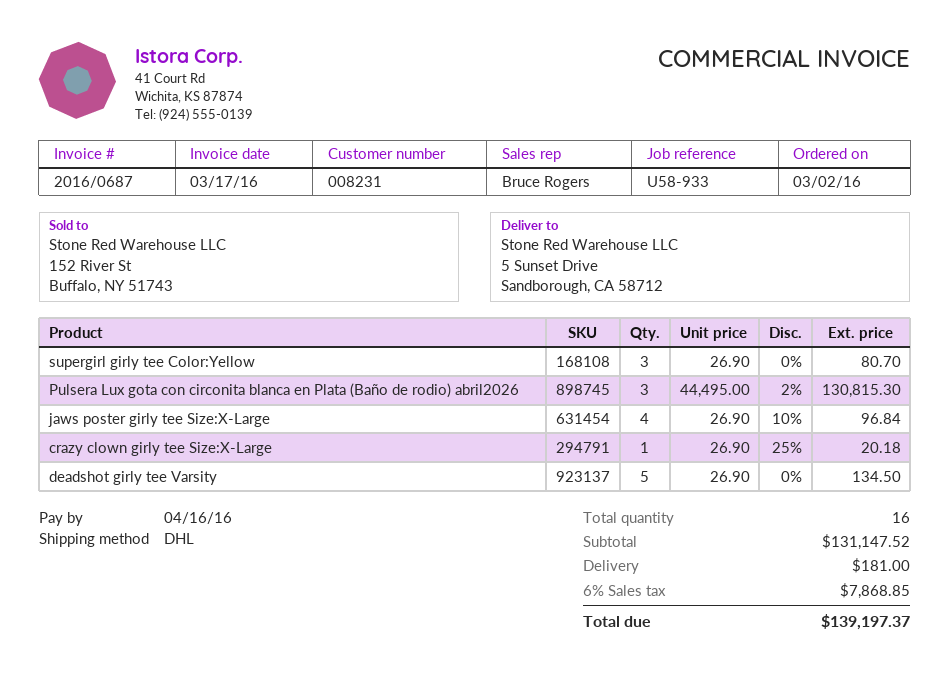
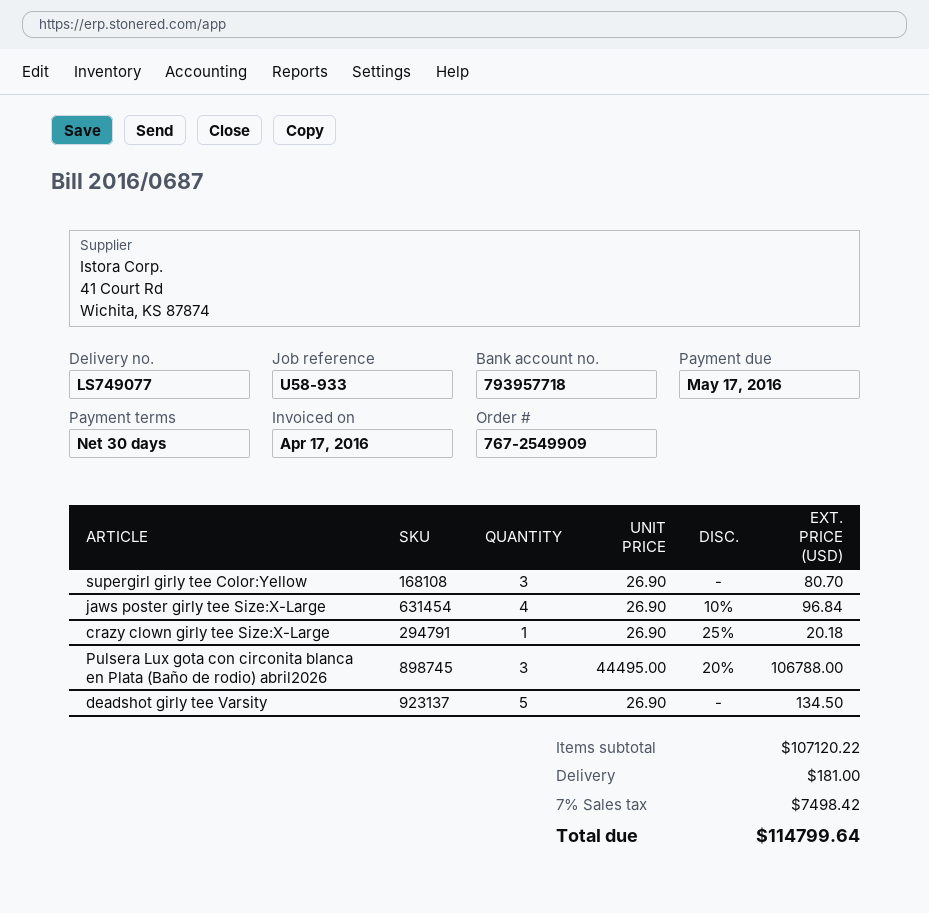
invoice date: 2016-03-17 -> 2016-04-17
due date: 2016-04-16 -> 2016-05-17
Pulsera Lux gota con circonita blanca en Plata (Baño de rodio) abril2026: 3 x 44495.00 - 2% = 130815.30 -> 3 x 44495.00 - 20% = 106788.00
subtotal: 131147.52 -> 107120.22
tax: 6% = 7868.85 -> 7% = 7498.42
total: 139197.37 -> 114799.64

